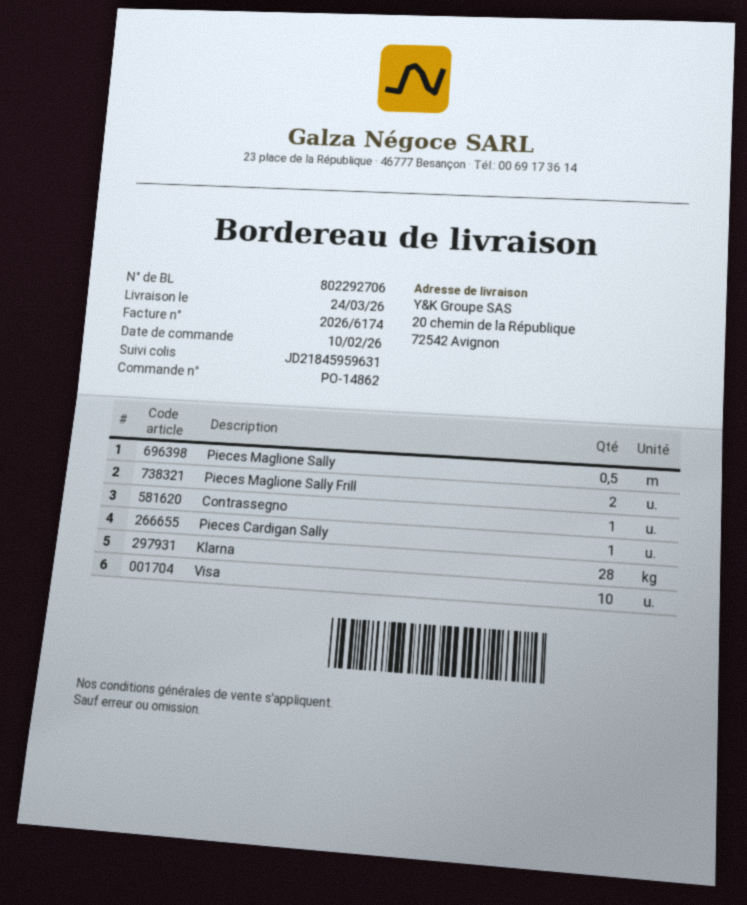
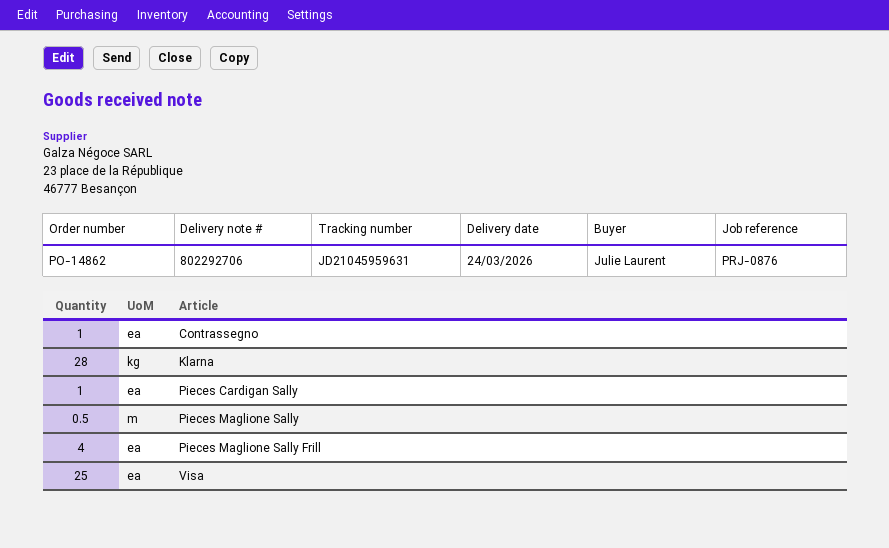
tracking number: JD21845959631 -> JD21045959631
Pieces Maglione Sally Frill: 2 -> 4
Visa: 10 -> 25

